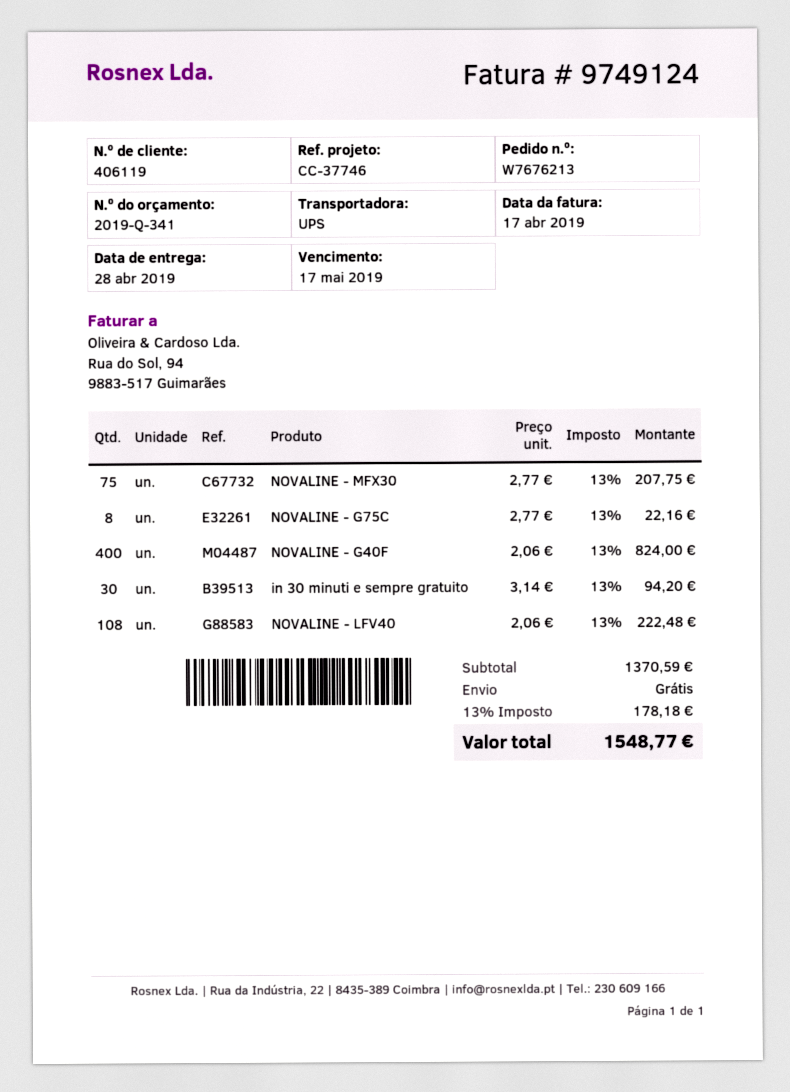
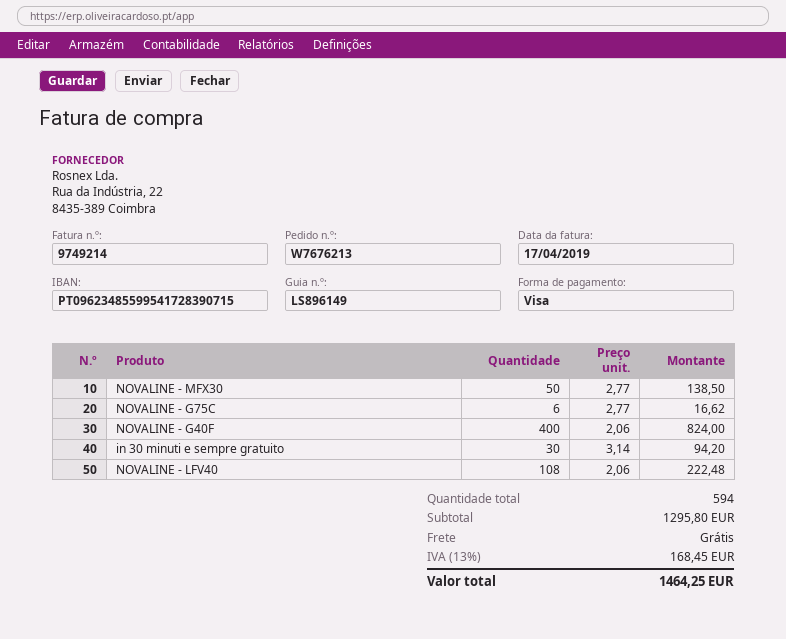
invoice number: 9749124 -> 9749214
NOVALINE - MFX30: 75 x 2.77 = 207.75 -> 50 x 2.77 = 138.50
NOVALINE - G75C: 8 x 2.77 = 22.16 -> 6 x 2.77 = 16.62
subtotal: 1370.59 -> 1295.80
tax: 13% = 178.18 -> 13% = 168.45
total: 1548.77 -> 1464.25

